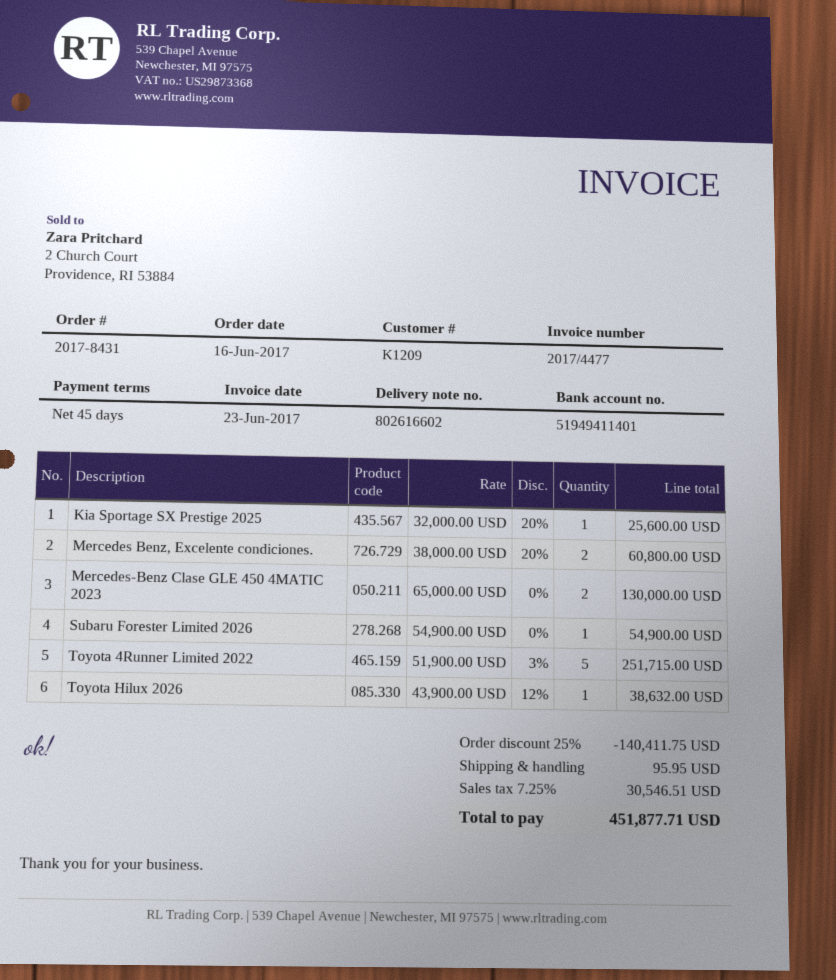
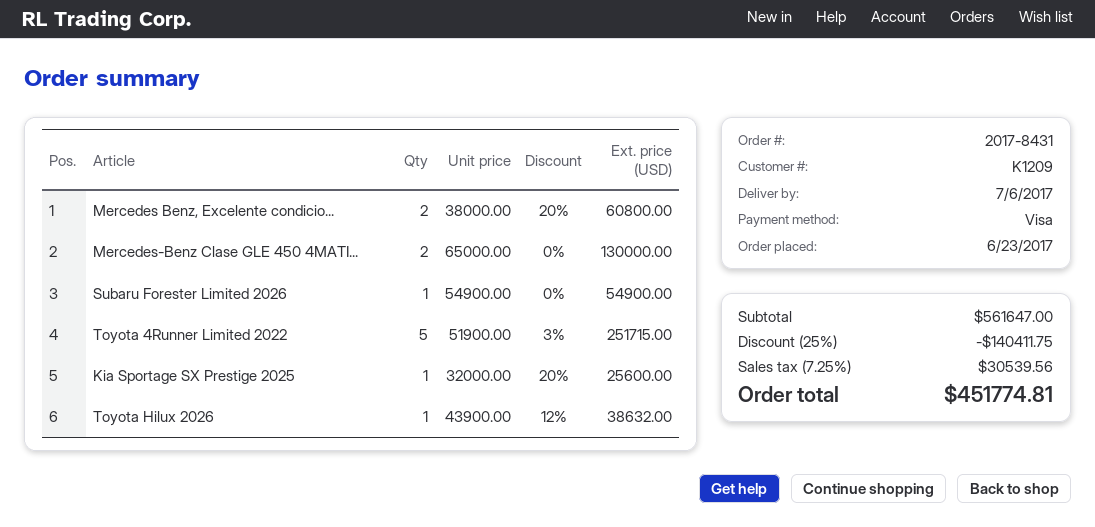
order date: 2017-06-16 -> 2017-06-23
shipping: 95.95 -> none
tax: 7.25% = 30546.51 -> 7.25% = 30539.56
total: 451877.71 -> 451774.81

